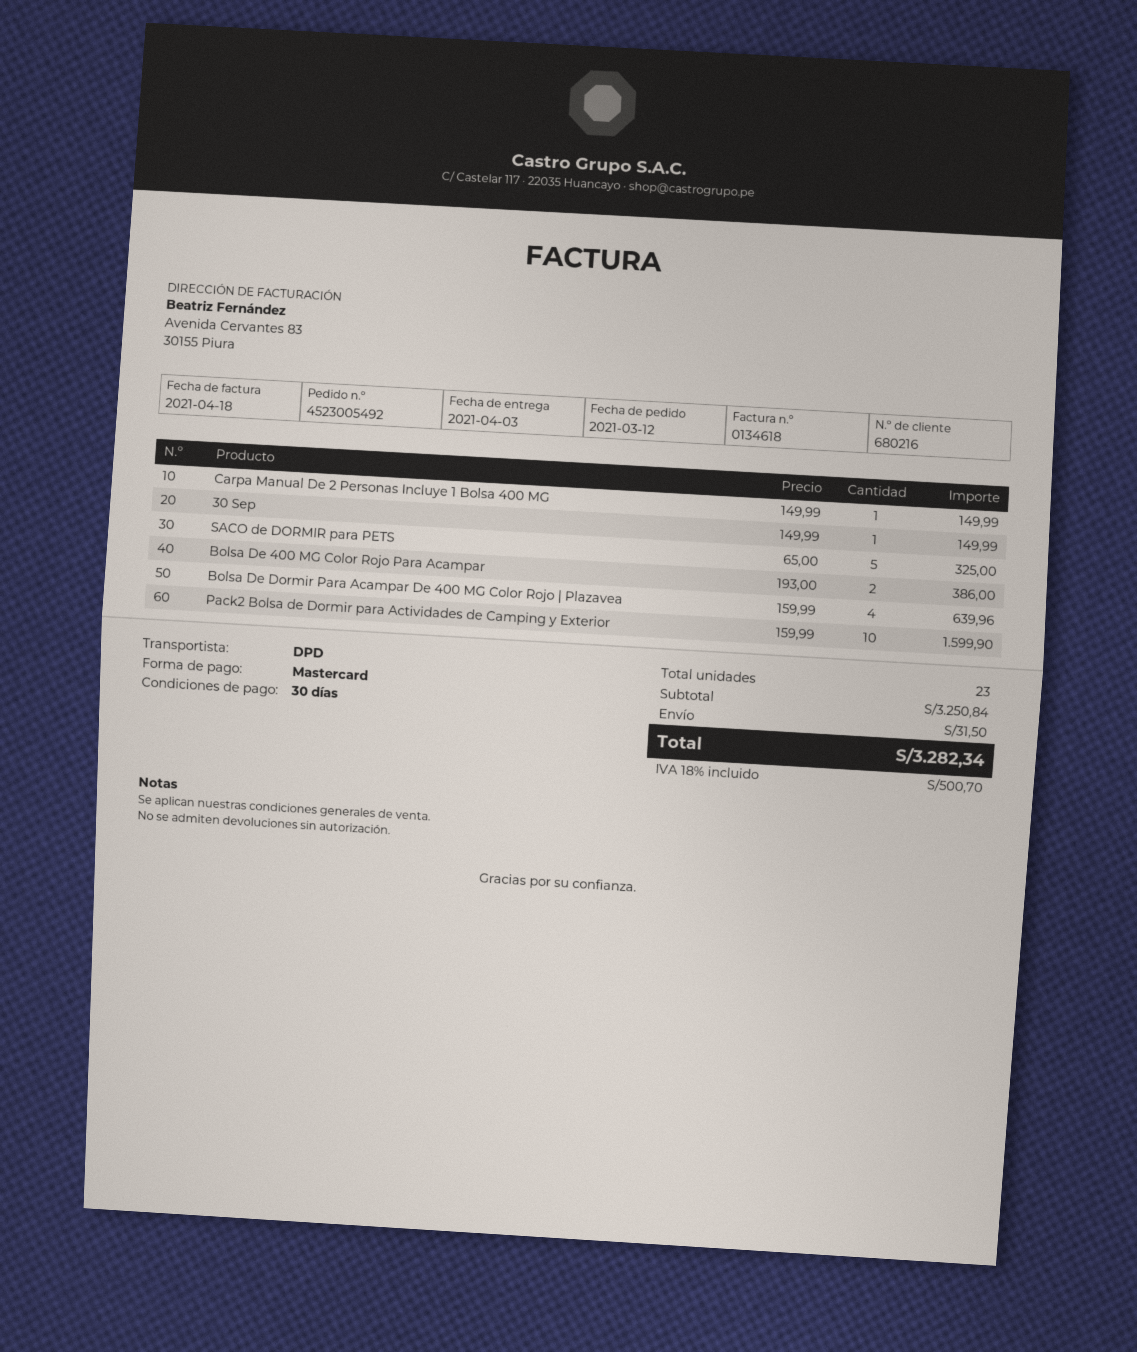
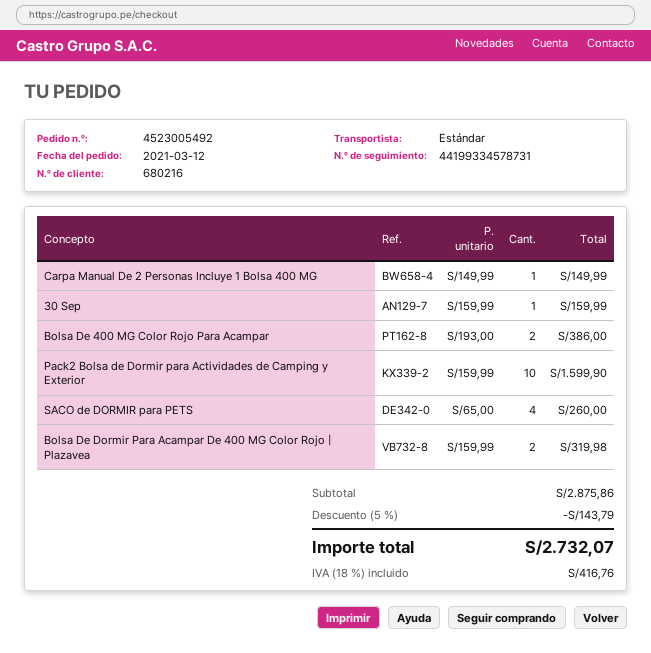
shipping method: DPD -> standard
30 Sep: 1 x 149.99 = 149.99 -> 1 x 159.99 = 159.99
SACO de DORMIR para PETS: 5 x 65.00 = 325.00 -> 4 x 65.00 = 260.00
Bolsa De Dormir Para Acampar De 400 MG Color Rojo | Plazavea: 4 x 159.99 = 639.96 -> 2 x 159.99 = 319.98
subtotal: 3250.84 -> 2875.86
discount: none -> 5% = 143.79
shipping: 31.50 -> none
tax: 18% = 500.70 -> 18% = 416.76
total: 3282.34 -> 2732.07

